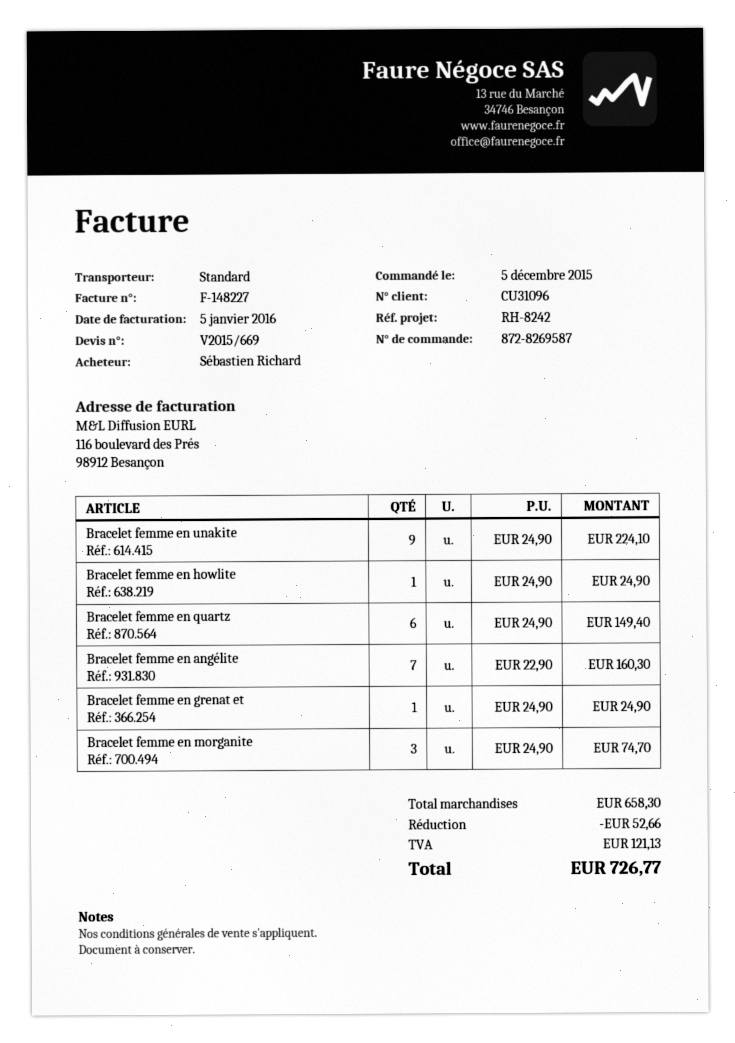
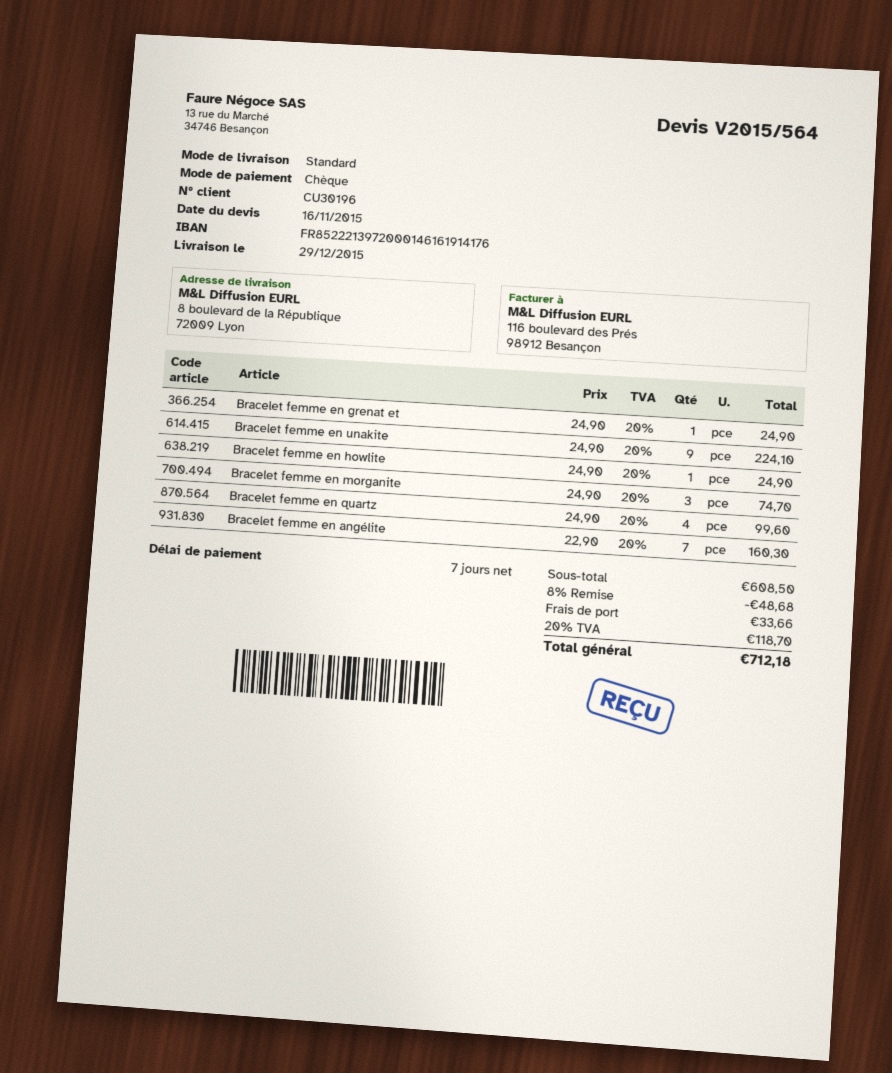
quote number: V2015/669 -> V2015/564
customer number: CU31096 -> CU30196
Bracelet femme en quartz: 6 x 24.90 = 149.40 -> 4 x 24.90 = 99.60
subtotal: 658.30 -> 608.50
discount: 52.66 -> 48.68
shipping: none -> 33.66
tax: 121.13 -> 118.70
total: 726.77 -> 712.18

